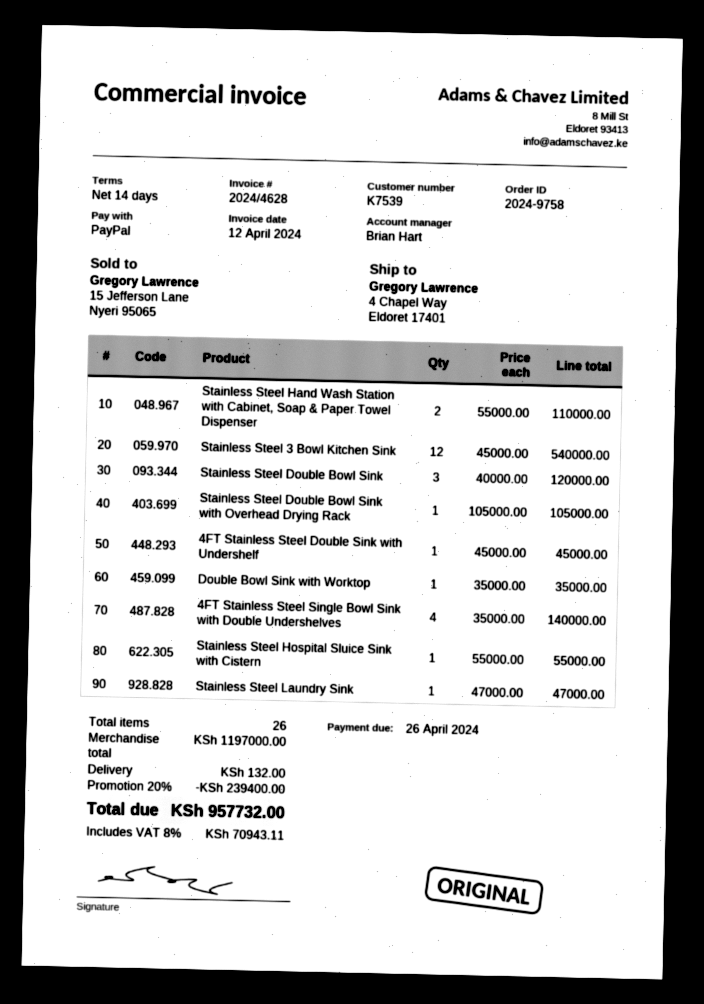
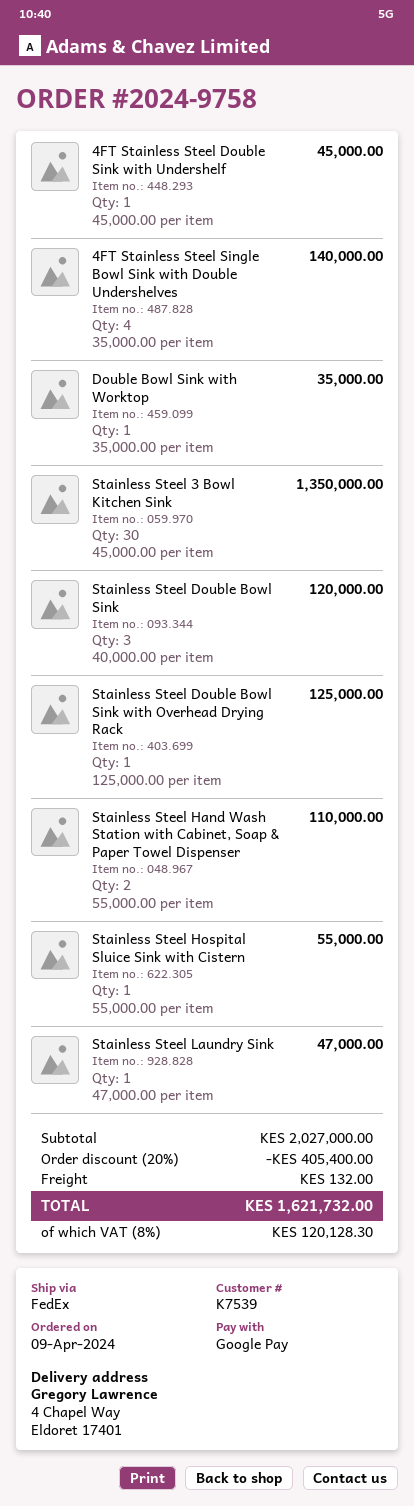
payment method: PayPal -> Google Pay
Stainless Steel 3 Bowl Kitchen Sink: 12 x 45000.00 = 540000.00 -> 30 x 45000.00 = 1350000.00
Stainless Steel Double Bowl Sink with Overhead Drying Rack: 1 x 105000.00 = 105000.00 -> 1 x 125000.00 = 125000.00
subtotal: 1197000.00 -> 2027000.00
discount: 20% = 239400.00 -> 20% = 405400.00
tax: 8% = 70943.11 -> 8% = 120128.30
total: 957732.00 -> 1621732.00

